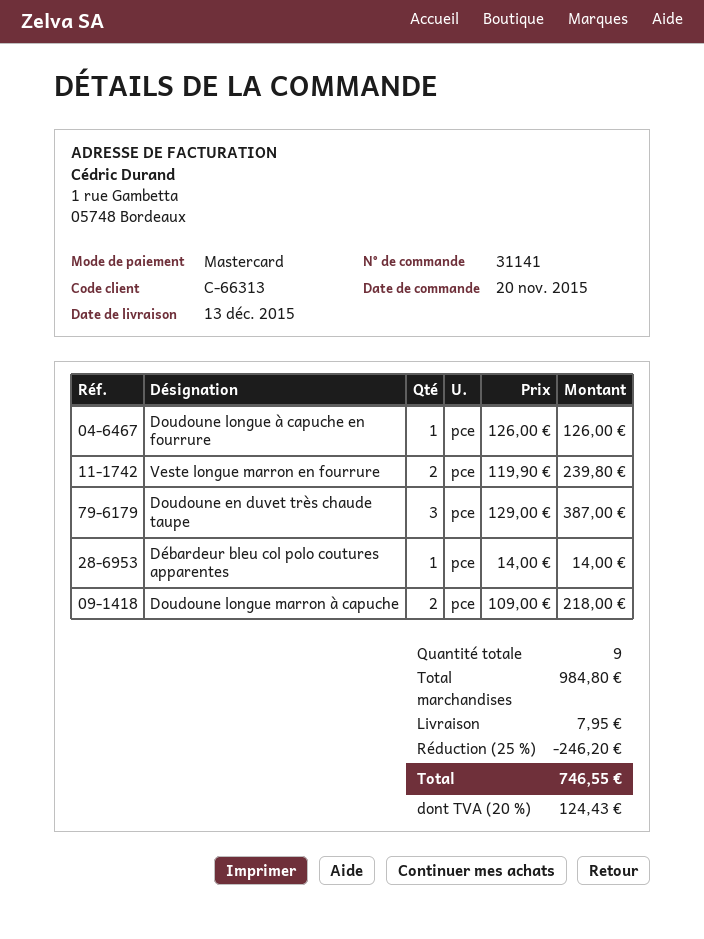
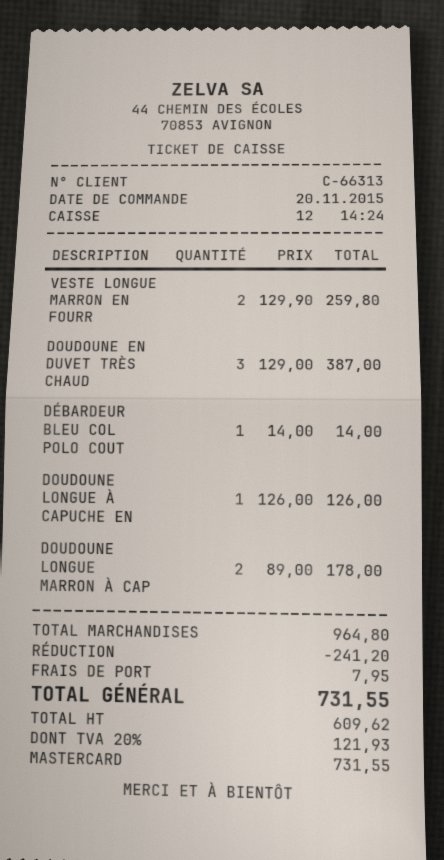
Veste longue marron en fourrure: 2 x 119.90 = 239.80 -> 2 x 129.90 = 259.80
Doudoune longue marron à capuche: 2 x 109.00 = 218.00 -> 2 x 89.00 = 178.00
subtotal: 984.80 -> 964.80
discount: 246.20 -> 241.20
tax: 20% = 124.43 -> 20% = 121.93
total: 746.55 -> 731.55

